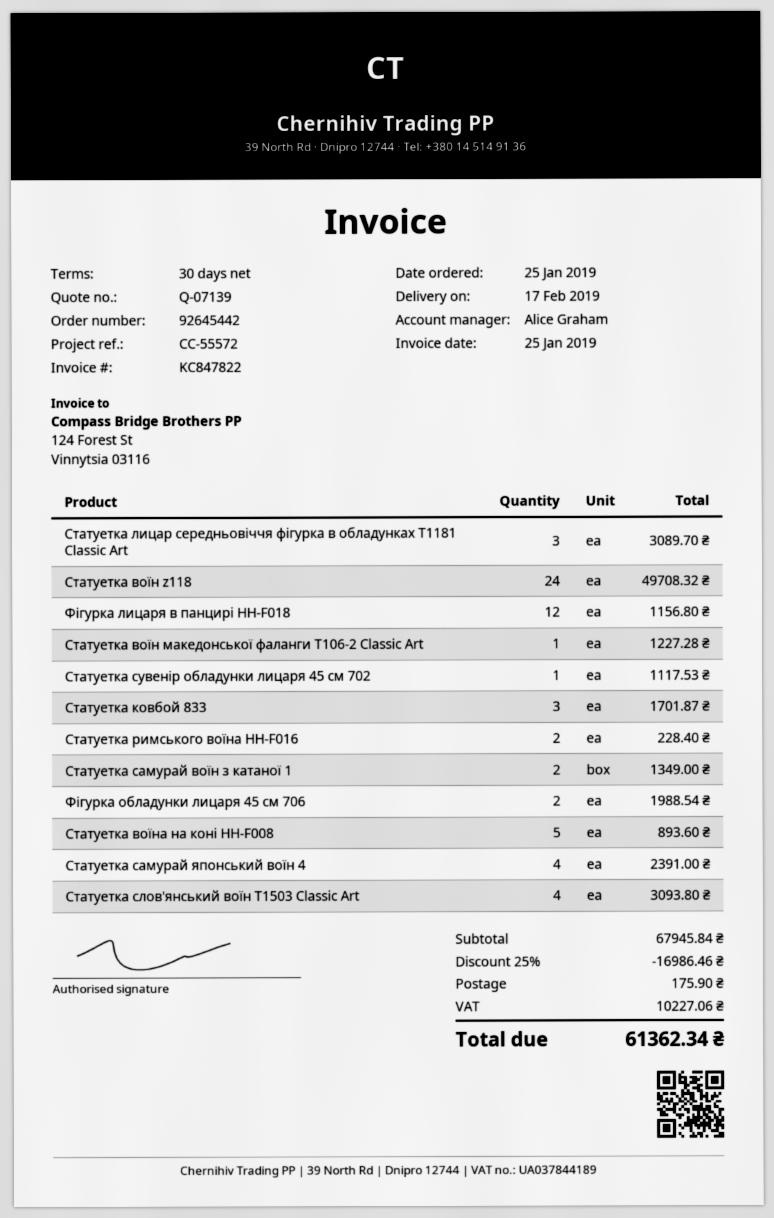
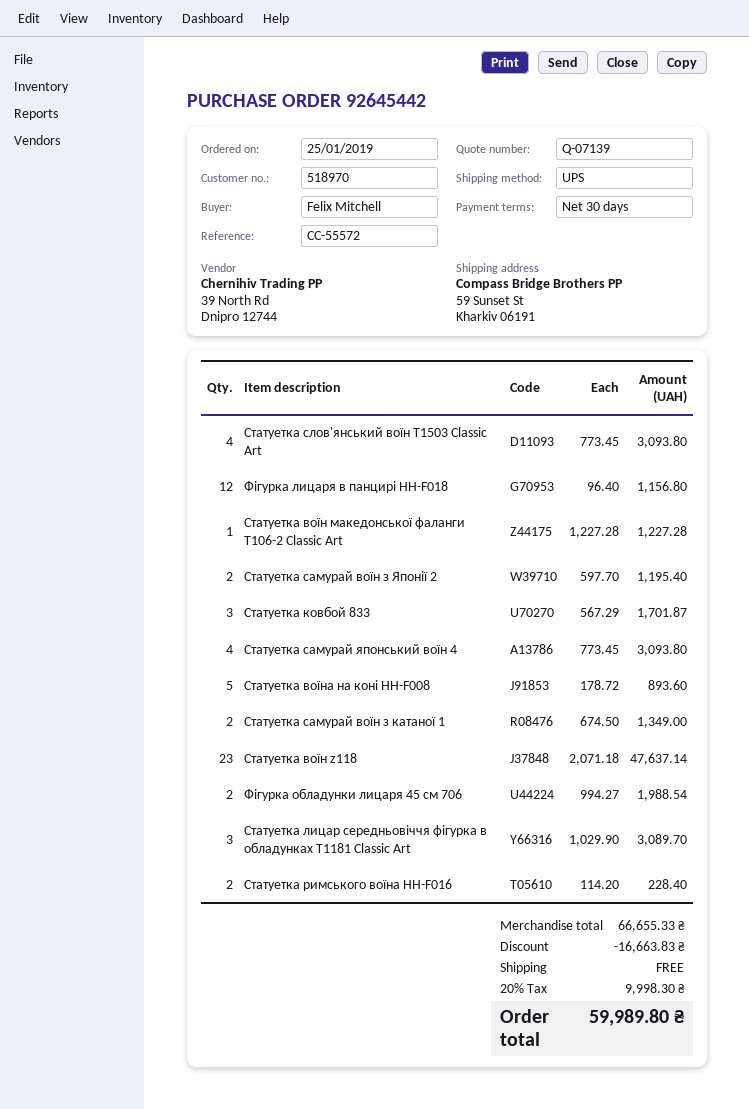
Статуетка воїн z118: 24 for 49708.32 -> 23 for 47637.14
Статуетка сувенір обладунки лицаря 45 см 702: 1 for 1117.53 -> none
Статуетка самурай японський воїн 4: 4 for 2391.00 -> 4 for 3093.80
Статуетка самурай воїн з Японії 2: none -> 2 for 1195.40
subtotal: 67945.84 -> 66655.33
discount: 16986.46 -> 16663.83
shipping: 175.90 -> 0.00
tax: 10227.06 -> 9998.30
total: 61362.34 -> 59989.80

